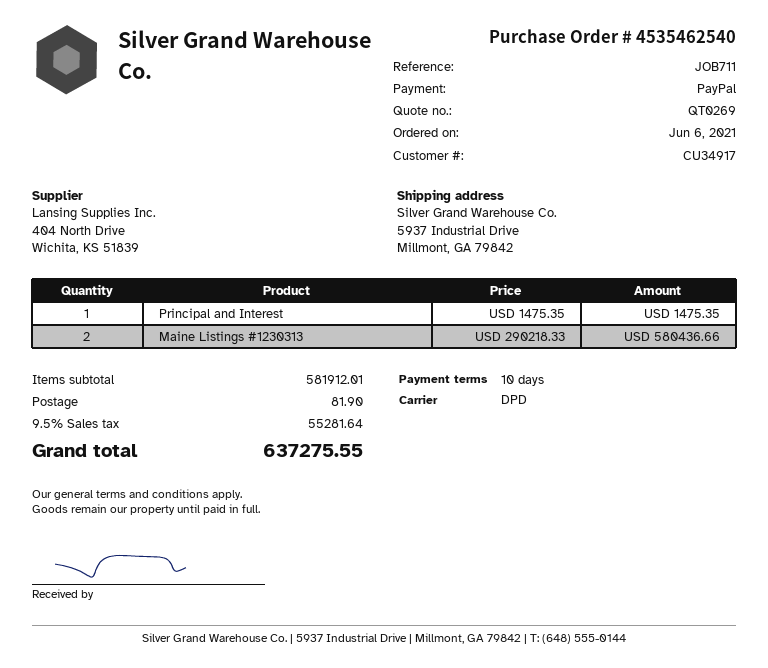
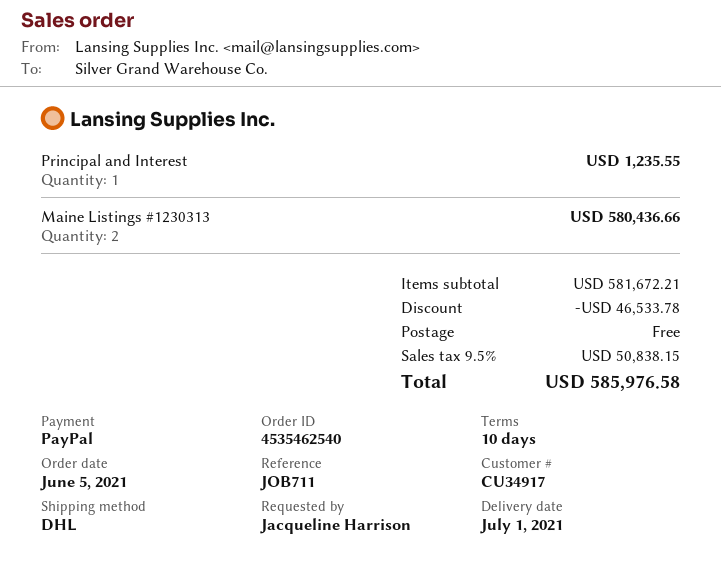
order date: 2021-06-06 -> 2021-06-05
shipping method: DPD -> DHL
Principal and Interest: 1 for 1475.35 -> 1 for 1235.55
subtotal: 581912.01 -> 581672.21
discount: none -> 46533.78
shipping: 81.90 -> 0.00
tax: 9.5% = 55281.64 -> 9.5% = 50838.15
total: 637275.55 -> 585976.58

